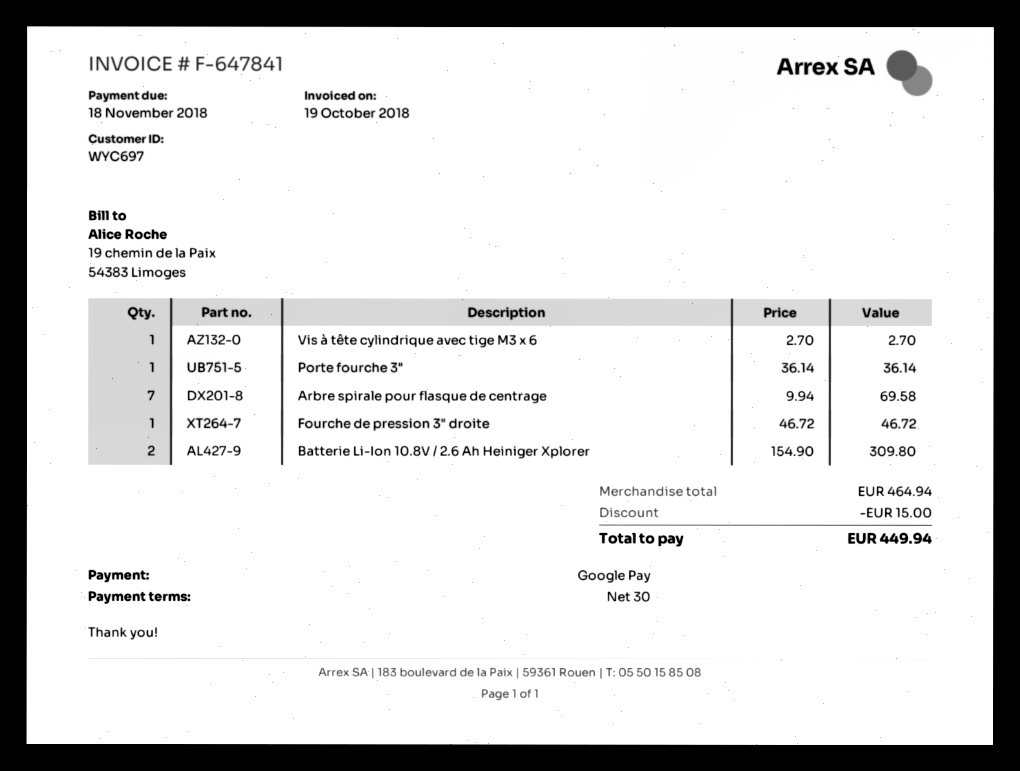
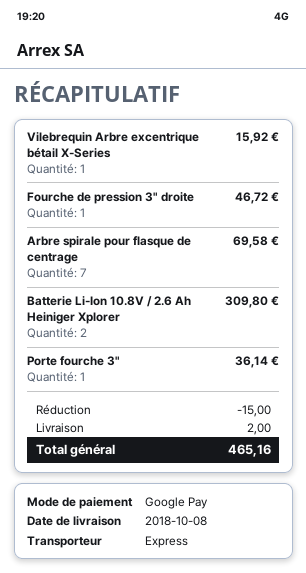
Vis à tête cylindrique avec tige M3 x 6: 1 for 2.70 -> none
Vilebrequin Arbre excentrique bétail X-Series: none -> 1 for 15.92
shipping: none -> 2.00
total: 449.94 -> 465.16

